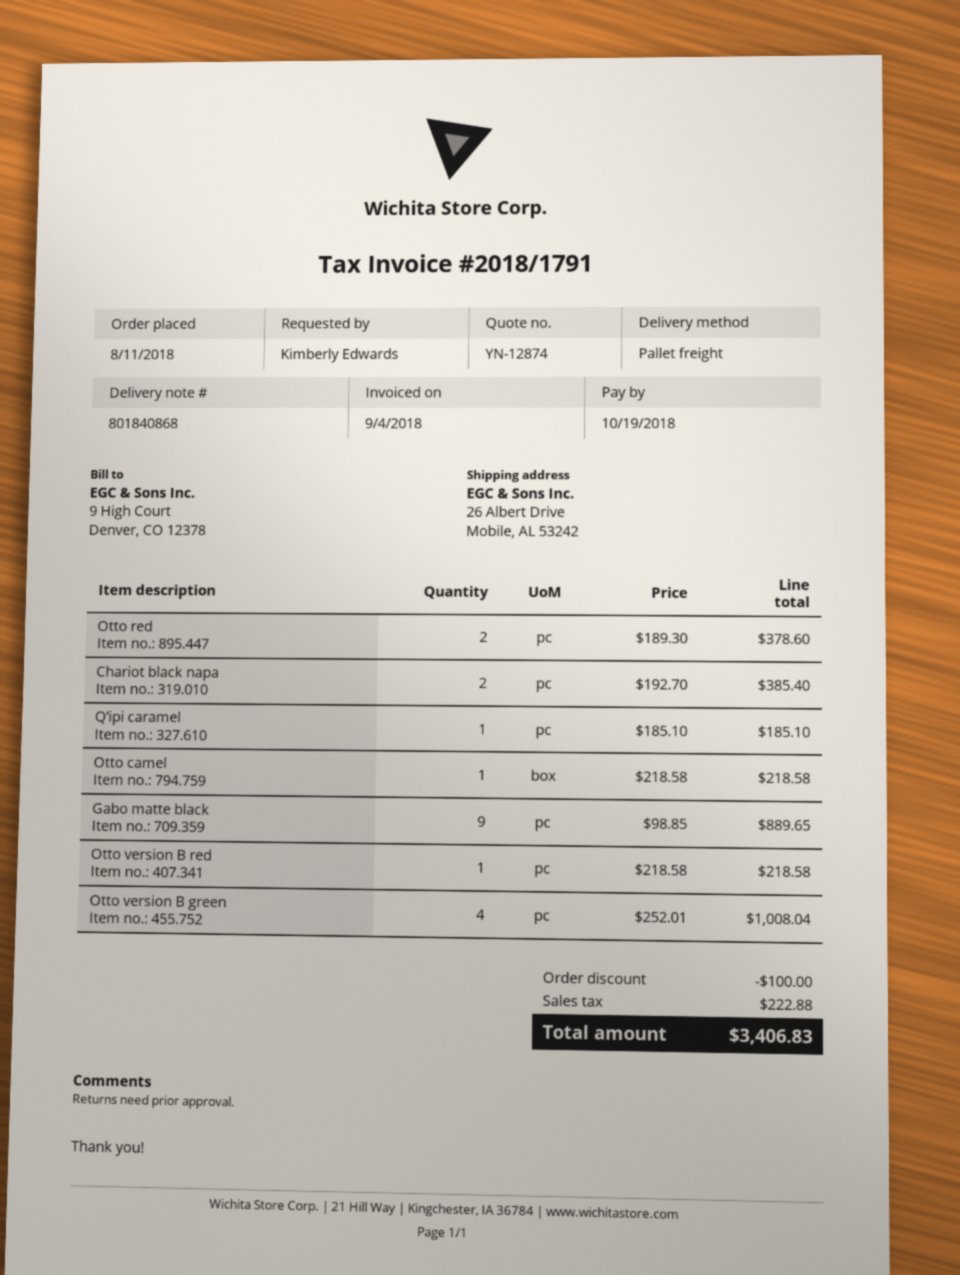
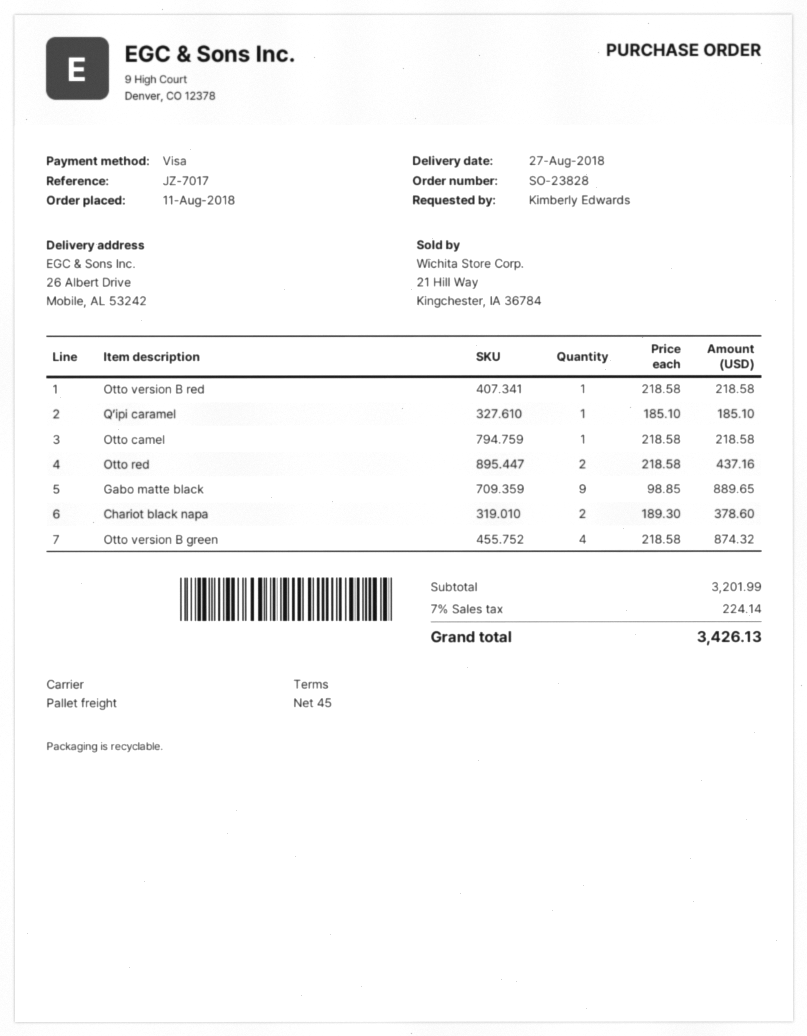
Otto red: 2 x 189.30 = 378.60 -> 2 x 218.58 = 437.16
Chariot black napa: 2 x 192.70 = 385.40 -> 2 x 189.30 = 378.60
Otto version B green: 4 x 252.01 = 1008.04 -> 4 x 218.58 = 874.32
discount: 100.00 -> none
tax: 222.88 -> 224.14
total: 3406.83 -> 3426.13

